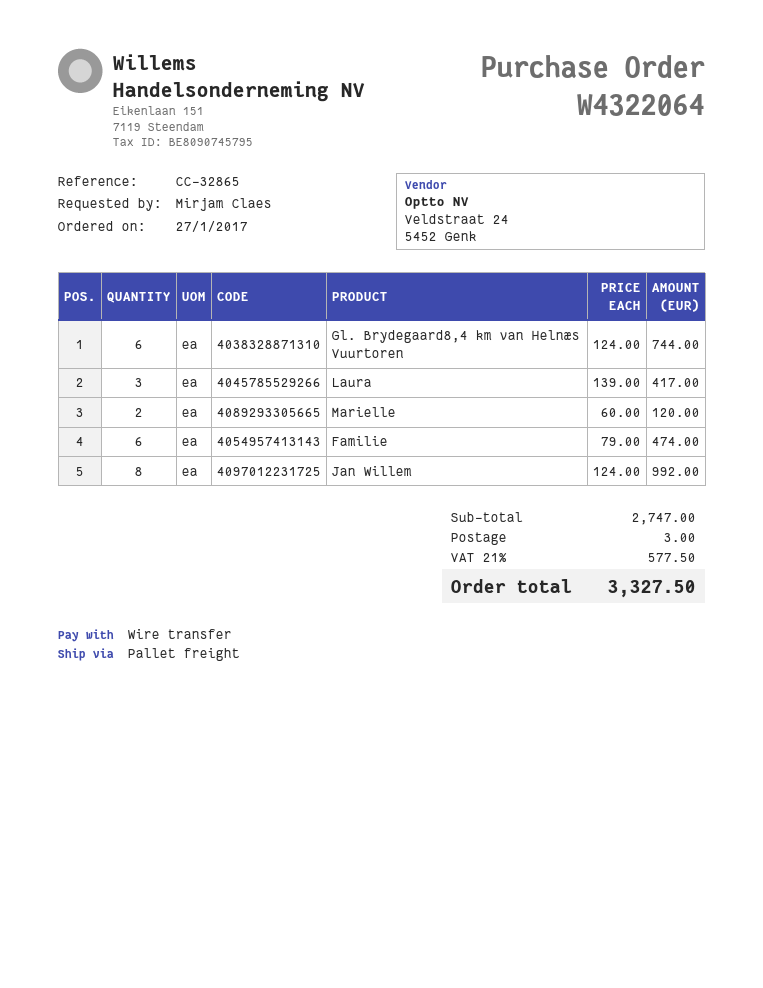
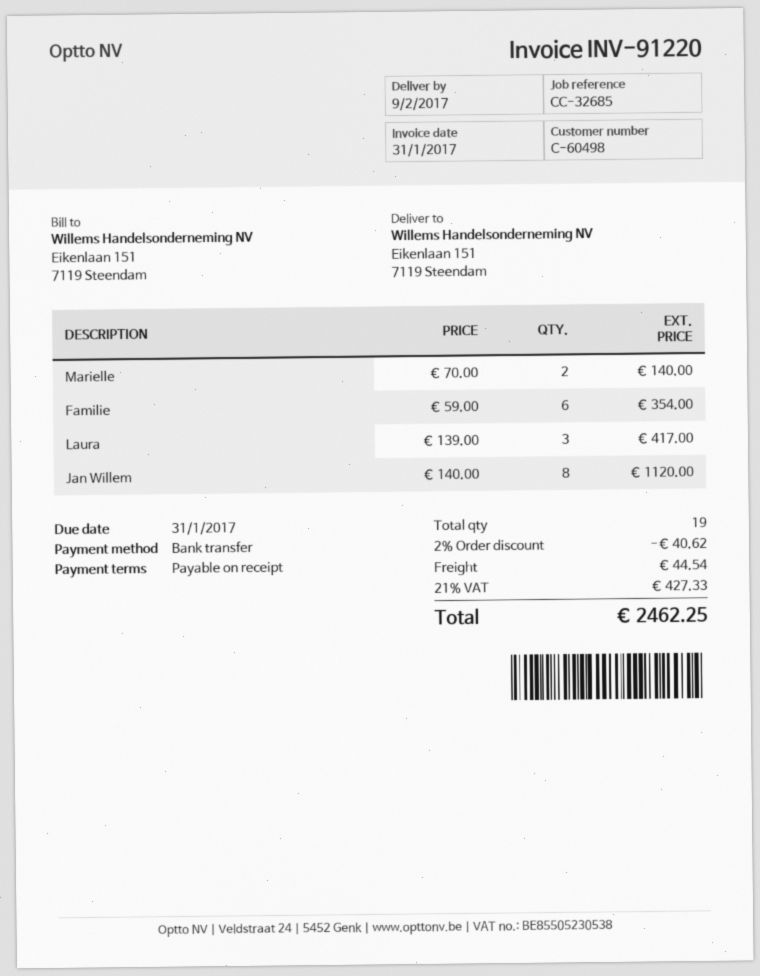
reference: CC-32865 -> CC-32685
Gl. Brydegaard8,4 km van Helnæs Vuurtoren: 6 x 124.00 = 744.00 -> none
Marielle: 2 x 60.00 = 120.00 -> 2 x 70.00 = 140.00
Familie: 6 x 79.00 = 474.00 -> 6 x 59.00 = 354.00
Jan Willem: 8 x 124.00 = 992.00 -> 8 x 140.00 = 1120.00
discount: none -> 2% = 40.62
shipping: 3.00 -> 44.54
tax: 21% = 577.50 -> 21% = 427.33
total: 3327.50 -> 2462.25

